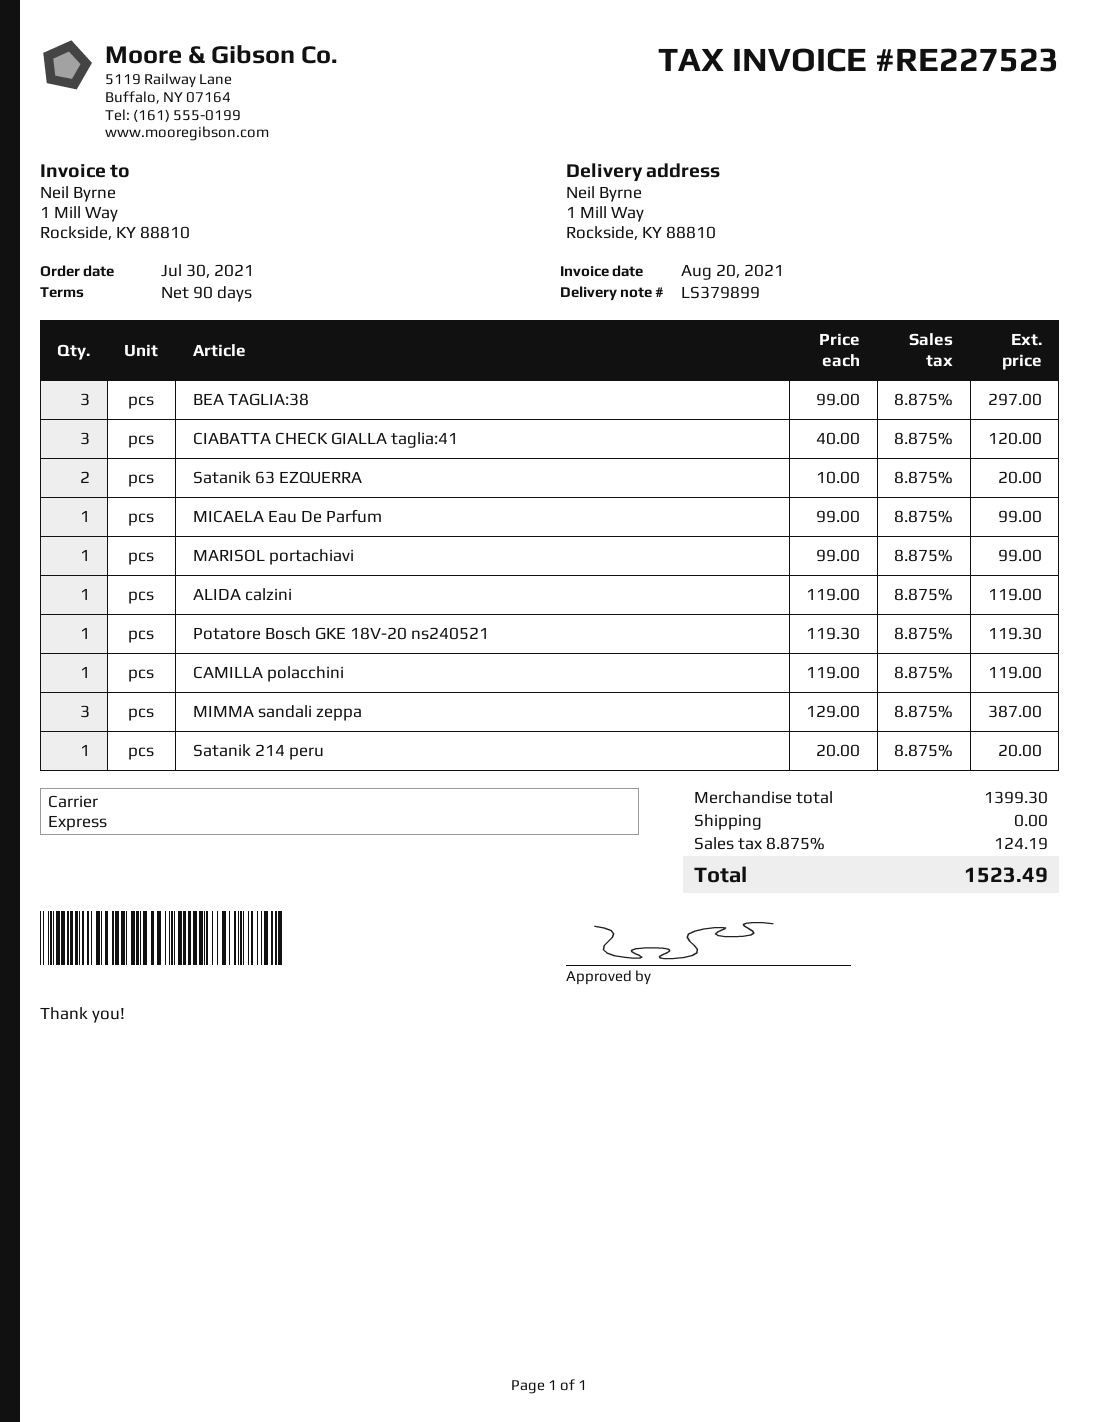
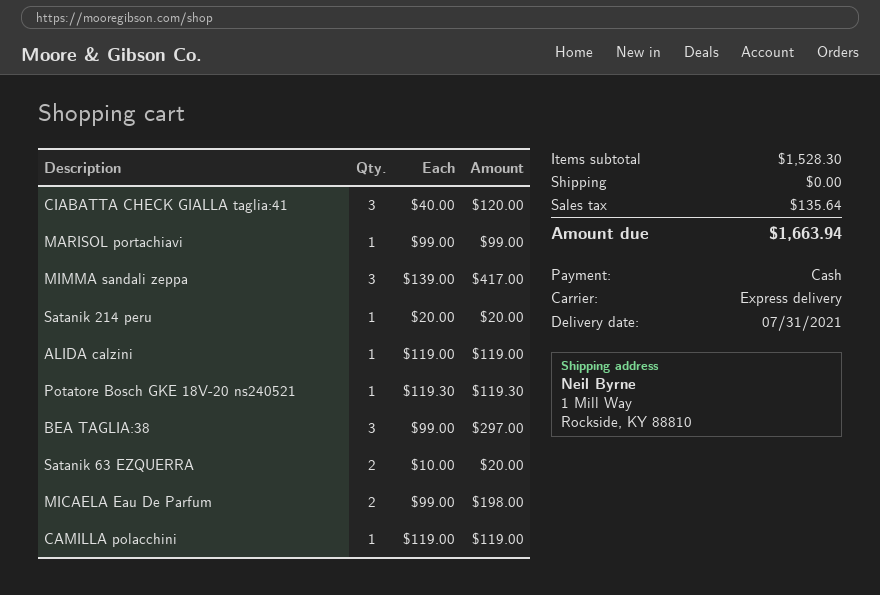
MICAELA Eau De Parfum: 1 x 99.00 = 99.00 -> 2 x 99.00 = 198.00
MIMMA sandali zeppa: 3 x 129.00 = 387.00 -> 3 x 139.00 = 417.00
subtotal: 1399.30 -> 1528.30
tax: 124.19 -> 135.64
total: 1523.49 -> 1663.94

